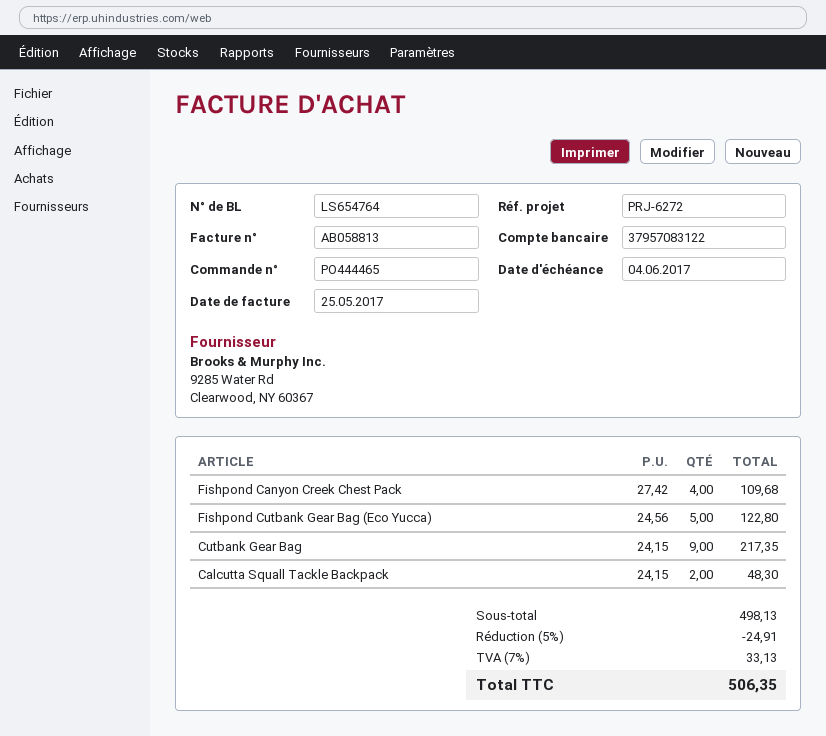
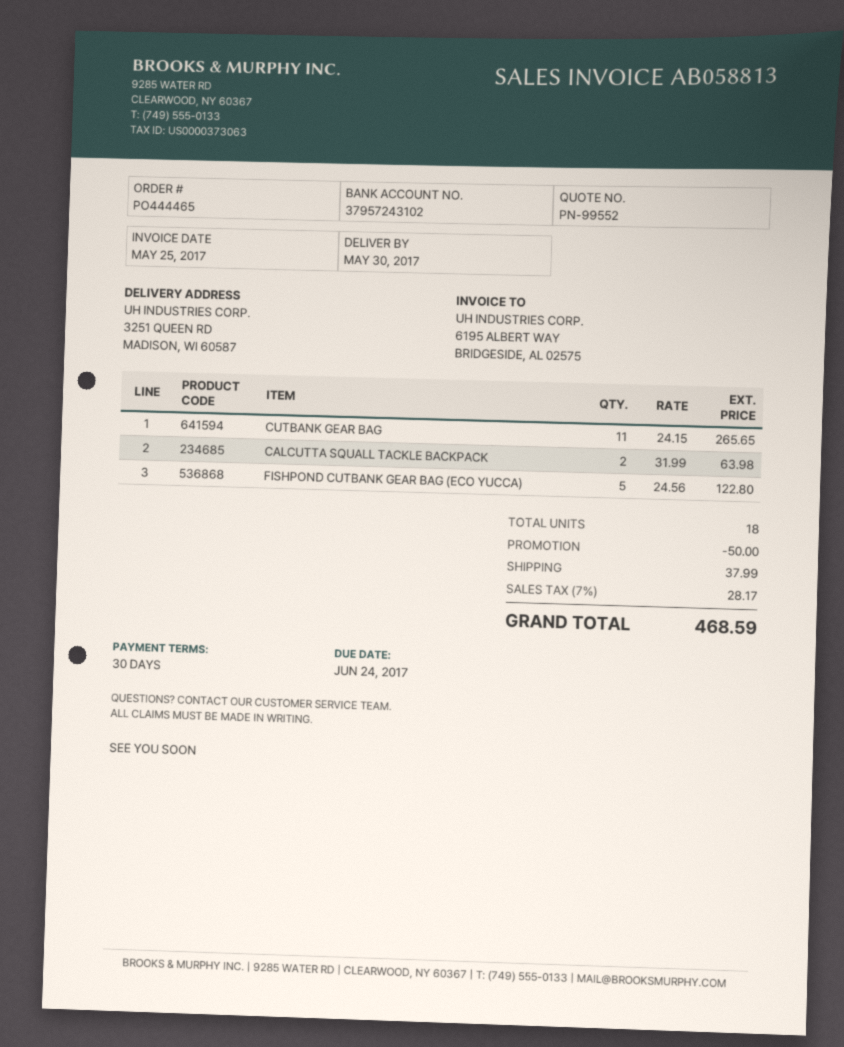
due date: 2017-06-04 -> 2017-06-24
bank account: 37957083122 -> 37957243102
Fishpond Canyon Creek Chest Pack: 4 x 27.42 = 109.68 -> none
Cutbank Gear Bag: 9 x 24.15 = 217.35 -> 11 x 24.15 = 265.65
Calcutta Squall Tackle Backpack: 2 x 24.15 = 48.30 -> 2 x 31.99 = 63.98
discount: 24.91 -> 50.00
shipping: none -> 37.99
tax: 7% = 33.13 -> 7% = 28.17
total: 506.35 -> 468.59

